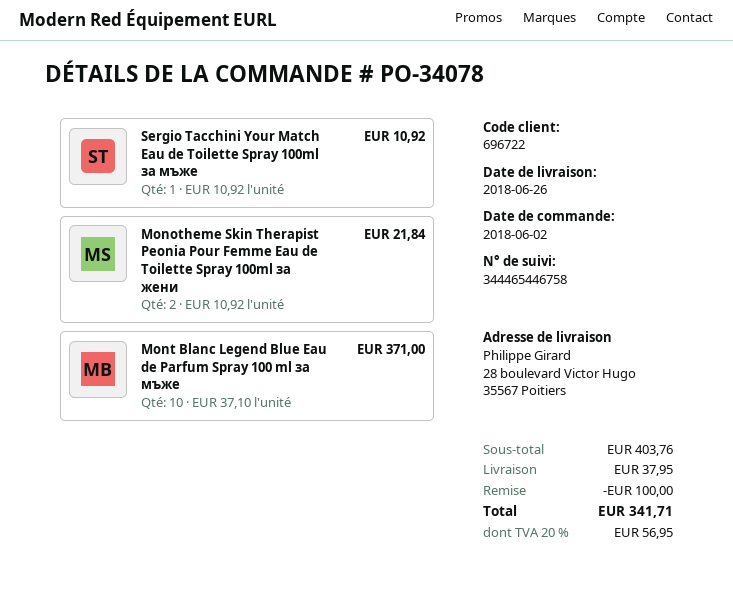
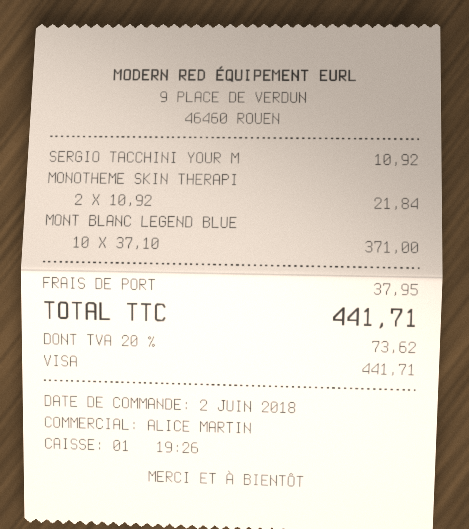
discount: 100.00 -> none
tax: 20% = 56.95 -> 20% = 73.62
total: 341.71 -> 441.71

